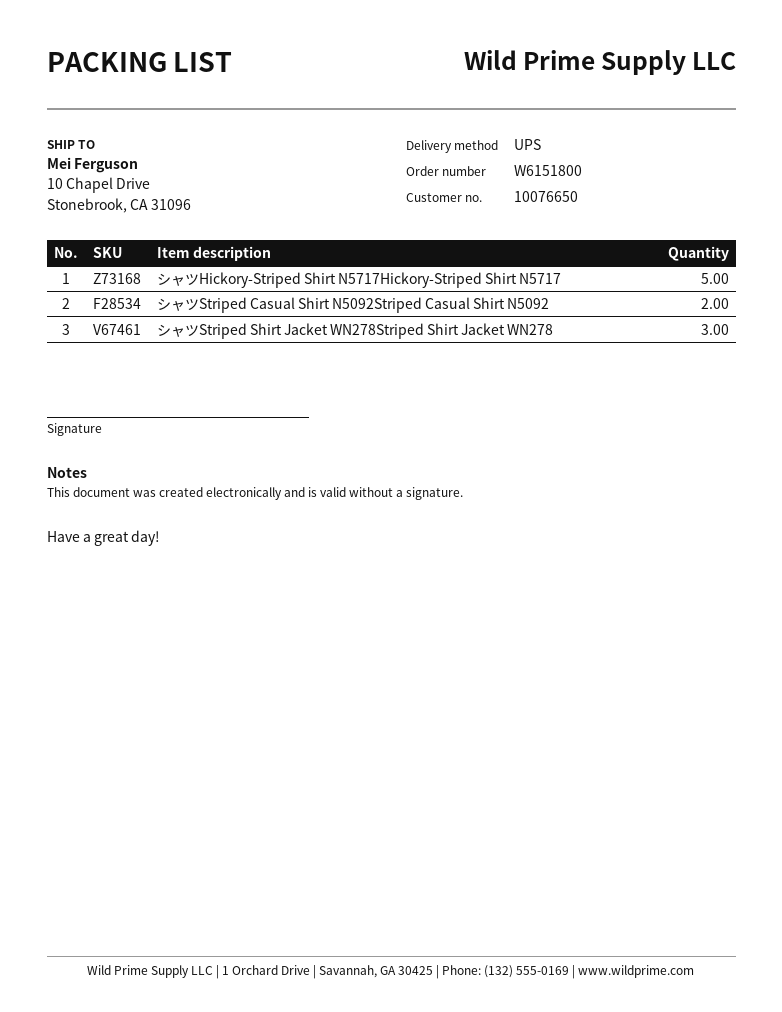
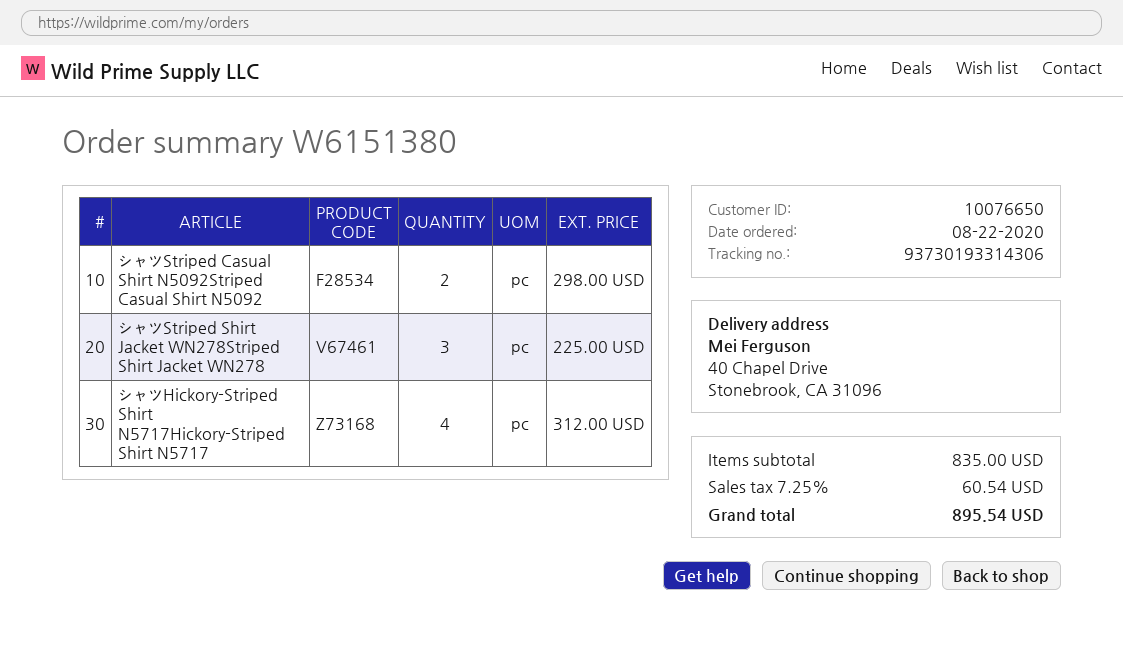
order number: W6151800 -> W6151380
ship to: 10 Chapel Drive, Stonebrook, CA 31096 -> 40 Chapel Drive, Stonebrook, CA 31096
シャツHickory-Striped Shirt N5717Hickory-Striped Shirt N5717: 5 -> 4

